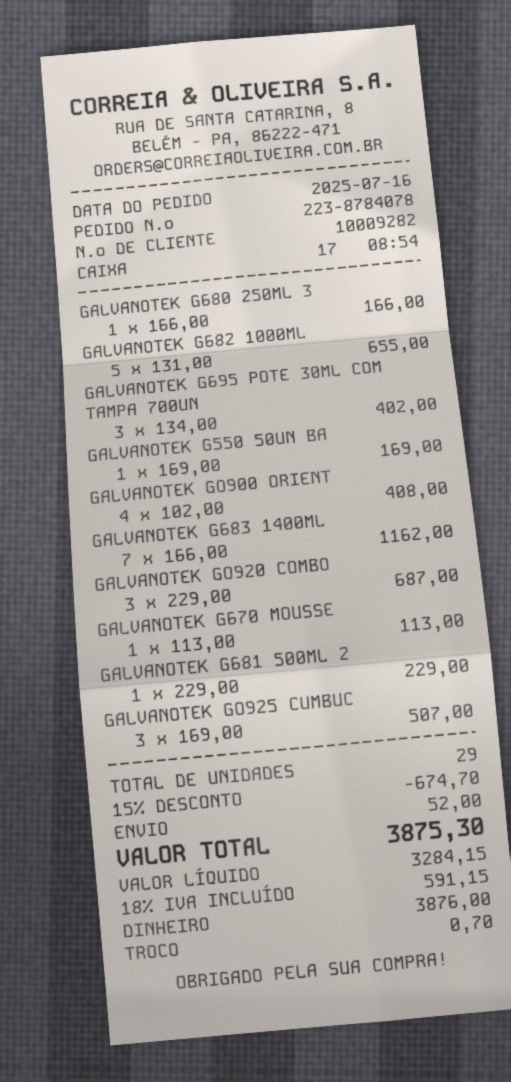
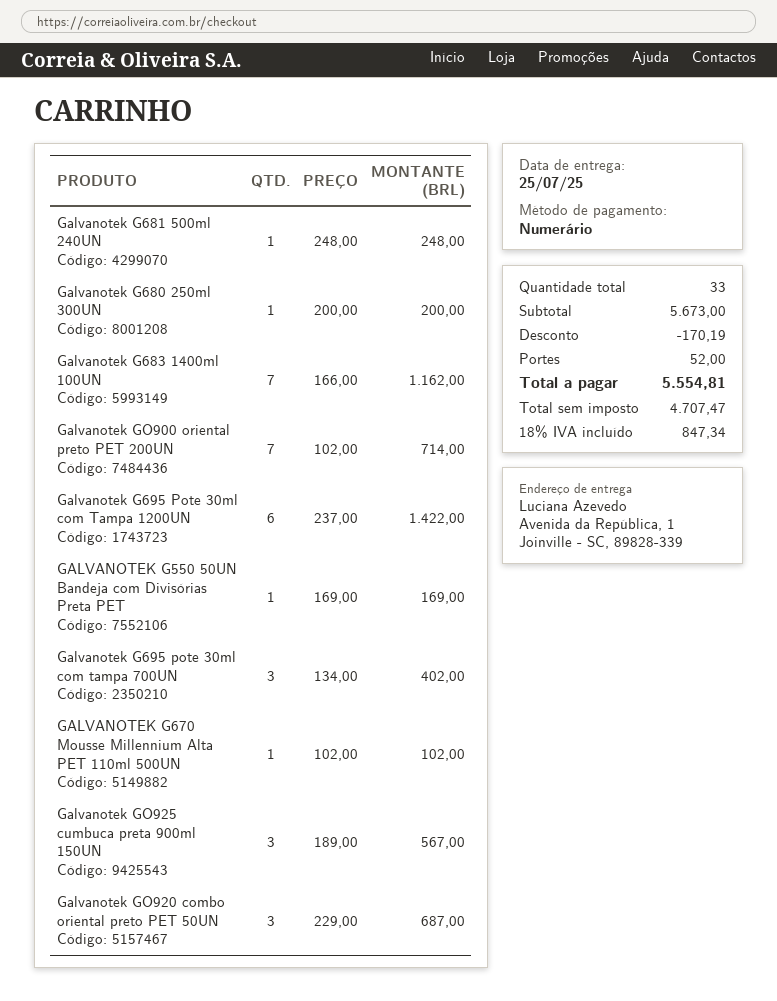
GALVANOTEK G680 250ML 3: 1 x 166.00 = 166.00 -> 1 x 200.00 = 200.00
GALVANOTEK G682 1000ML: 5 x 131.00 = 655.00 -> none
GALVANOTEK GO900 ORIENT: 4 x 102.00 = 408.00 -> 7 x 102.00 = 714.00
GALVANOTEK G670 MOUSSE: 1 x 113.00 = 113.00 -> 1 x 102.00 = 102.00
GALVANOTEK G681 500ML 2: 1 x 229.00 = 229.00 -> 1 x 248.00 = 248.00
GALVANOTEK GO925 CUMBUC: 3 x 169.00 = 507.00 -> 3 x 189.00 = 567.00
Galvanotek G695 Pote 30ml com Tampa 1200UN: none -> 6 x 237.00 = 1422.00
total quantity: 29 -> 33
discount: 674.70 -> 170.19
net: 3284.15 -> 4707.47
tax: 18% = 591.15 -> 18% = 847.34
total: 3875.30 -> 5554.81

